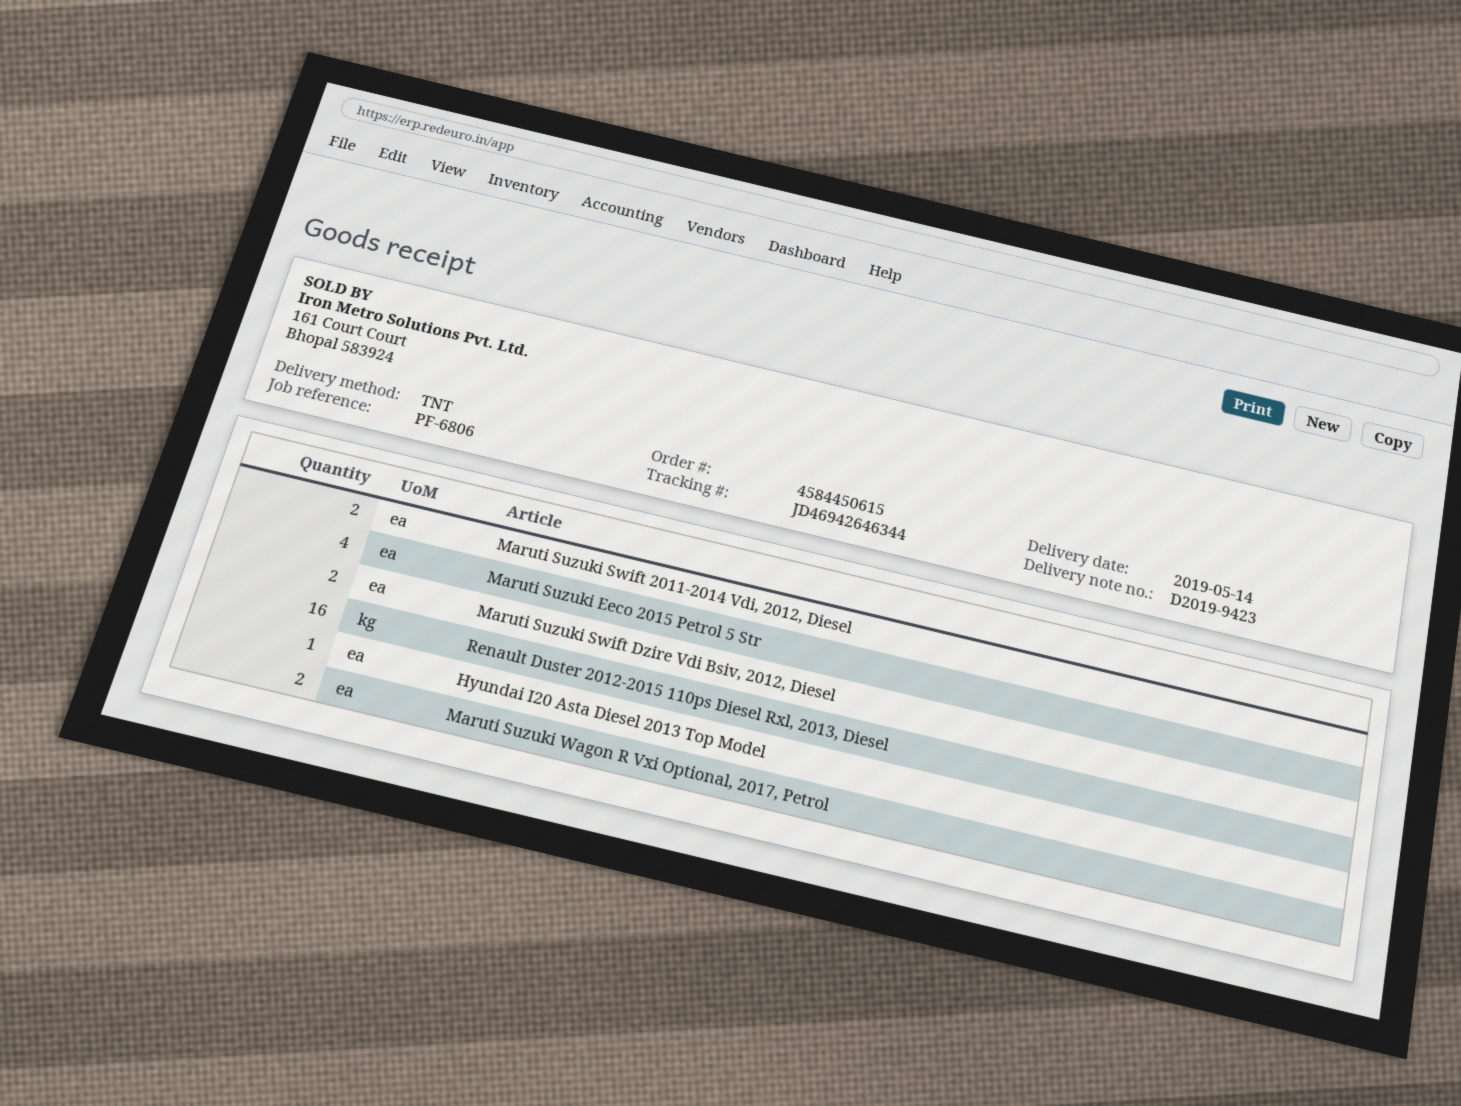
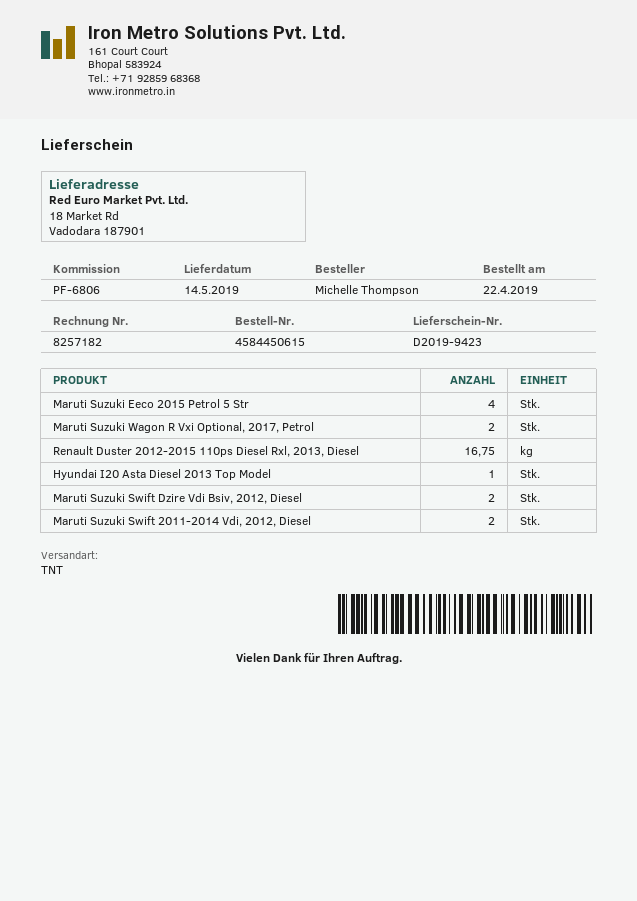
Renault Duster 2012-2015 110ps Diesel Rxl, 2013, Diesel: 16 -> 16.75

